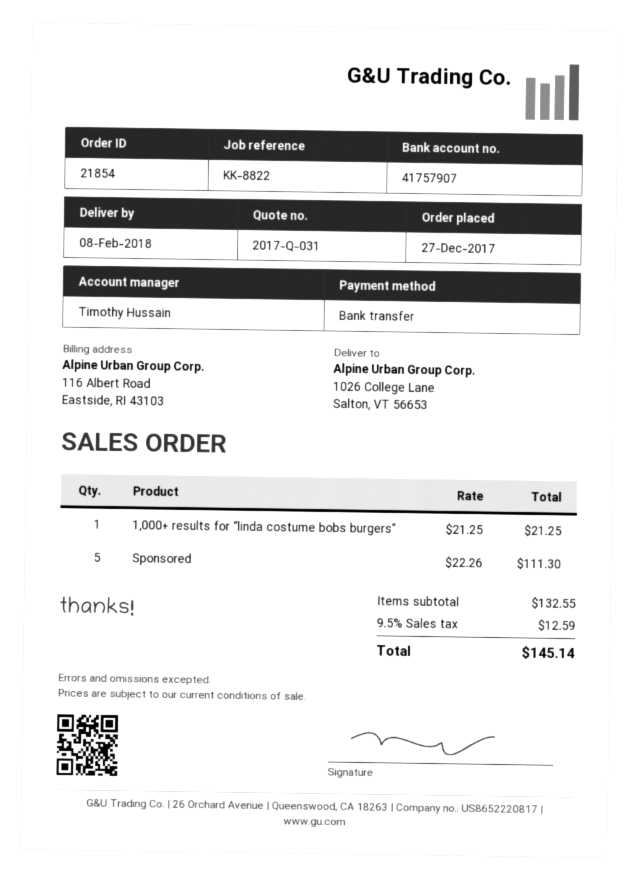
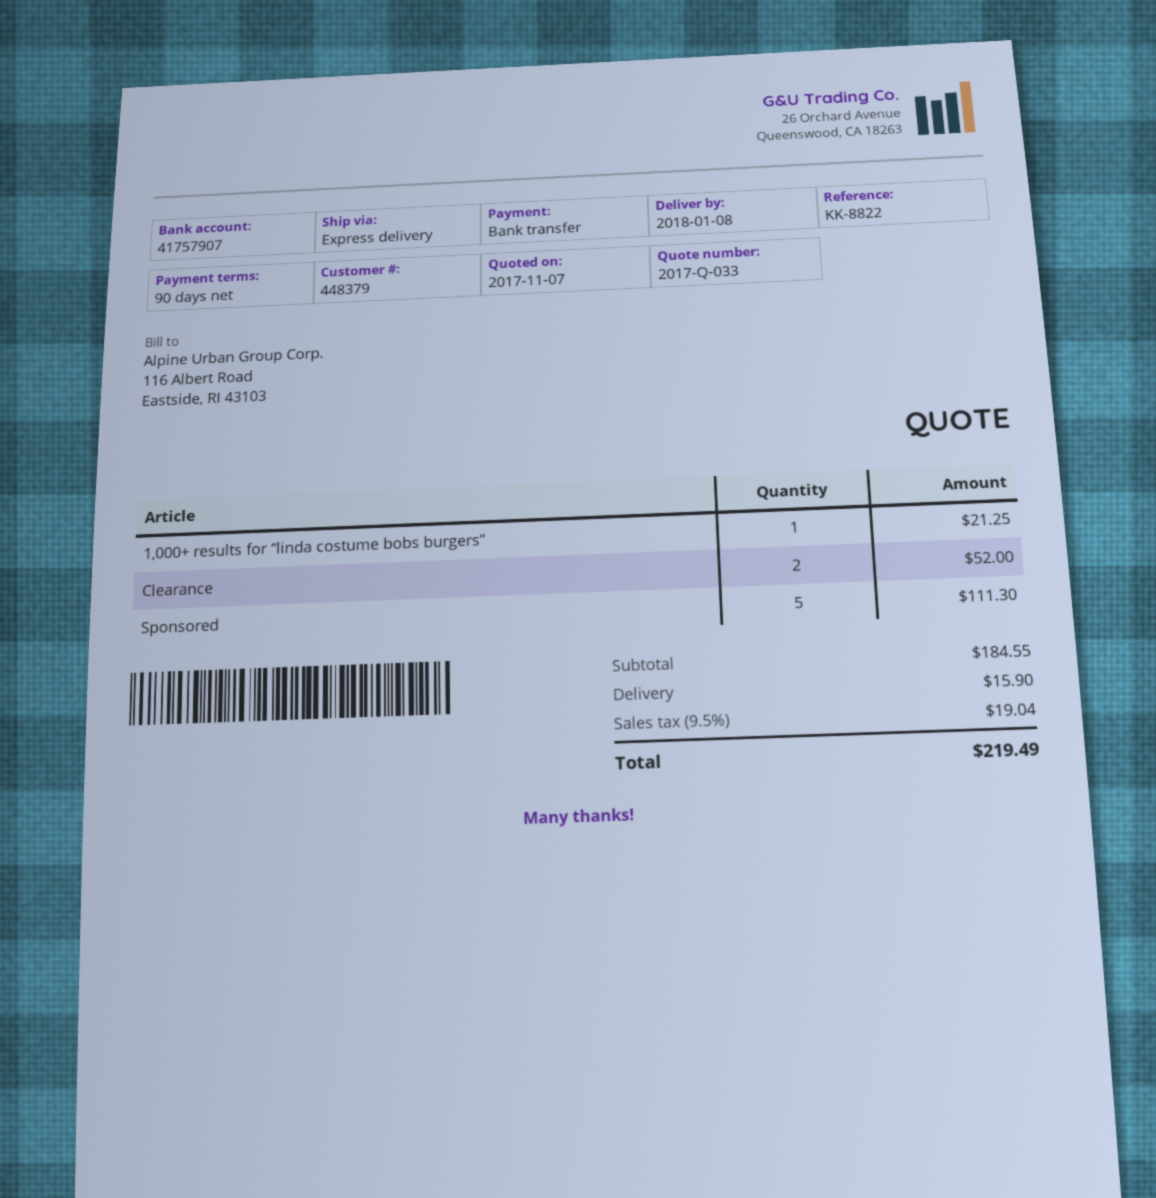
quote number: 2017-Q-031 -> 2017-Q-033
delivery date: 2018-02-08 -> 2018-01-08
Clearance: none -> 2 for 52.00
subtotal: 132.55 -> 184.55
shipping: none -> 15.90
tax: 9.5% = 12.59 -> 9.5% = 19.04
total: 145.14 -> 219.49

